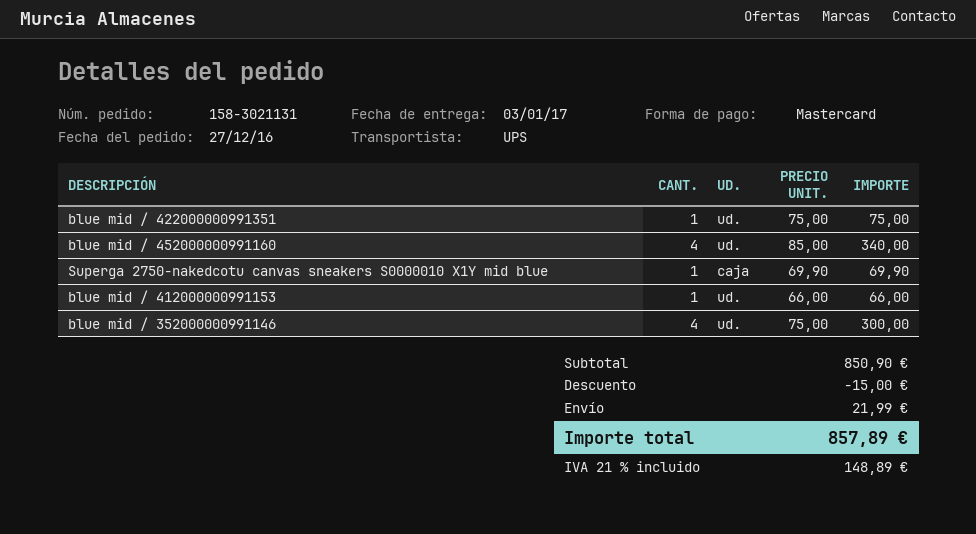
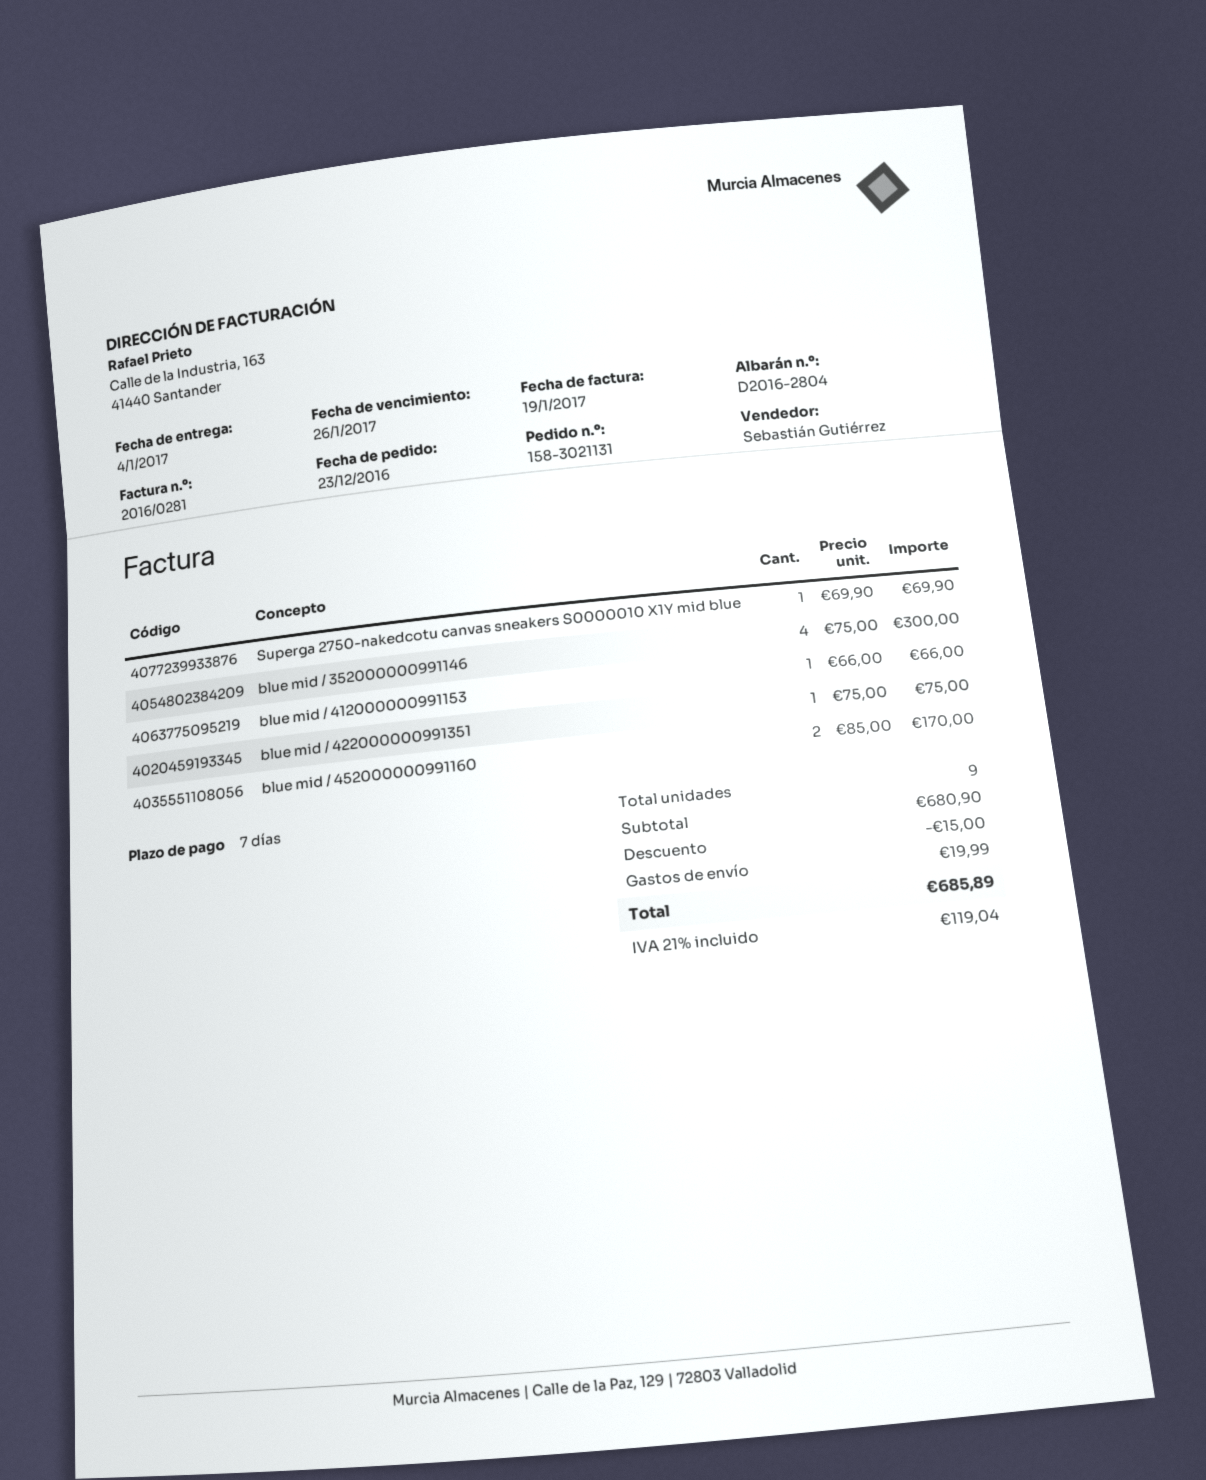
order date: 2016-12-27 -> 2016-12-23
delivery date: 2017-01-03 -> 2017-01-04
blue mid / 452000000991160: 4 x 85.00 = 340.00 -> 2 x 85.00 = 170.00
subtotal: 850.90 -> 680.90
shipping: 21.99 -> 19.99
tax: 21% = 148.89 -> 21% = 119.04
total: 857.89 -> 685.89

